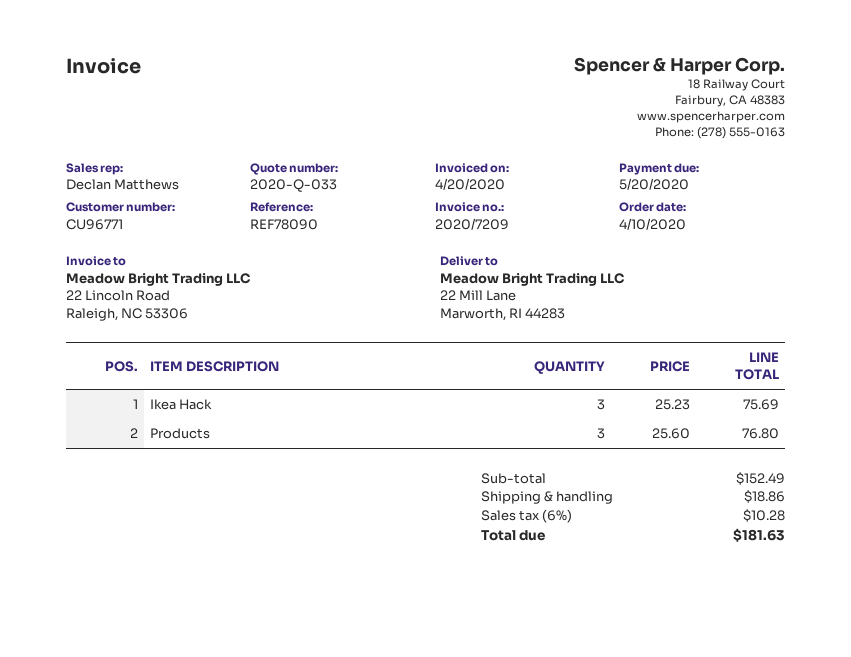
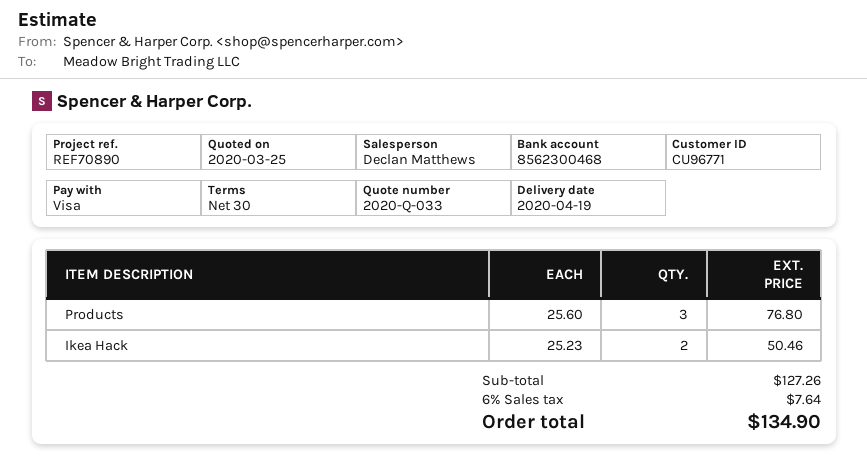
reference: REF78090 -> REF70890
Ikea Hack: 3 x 25.23 = 75.69 -> 2 x 25.23 = 50.46
subtotal: 152.49 -> 127.26
shipping: 18.86 -> none
tax: 6% = 10.28 -> 6% = 7.64
total: 181.63 -> 134.90

